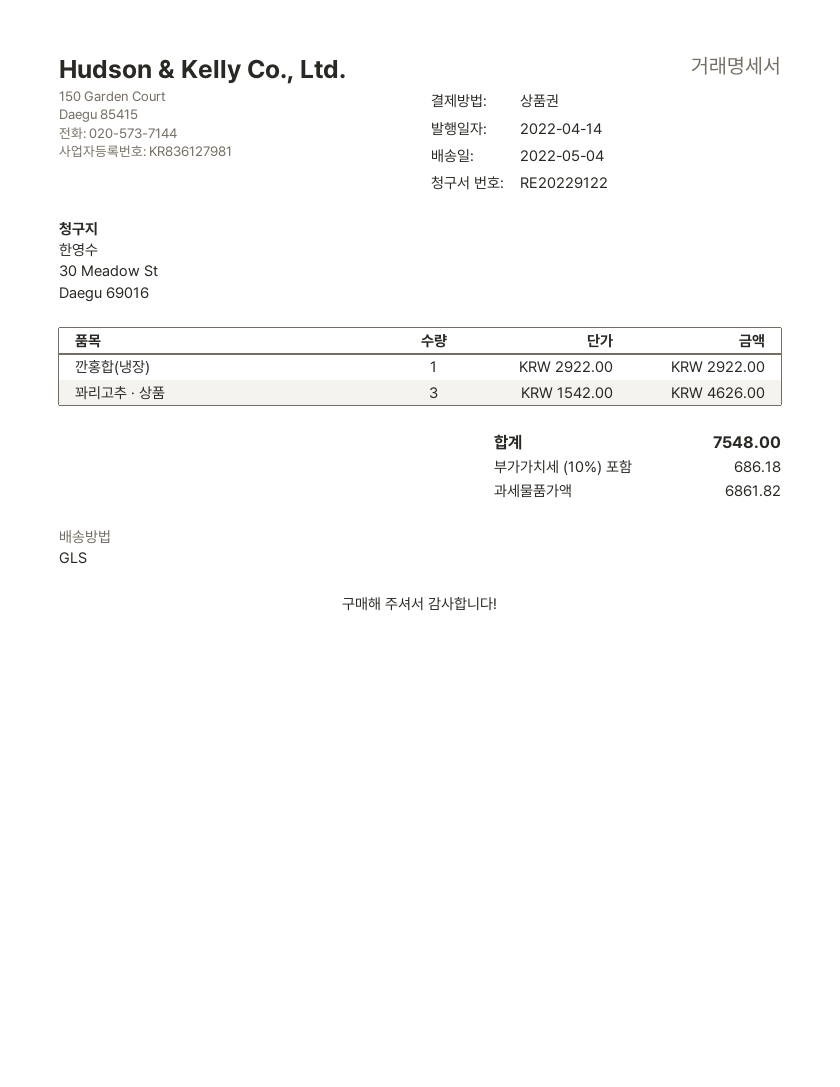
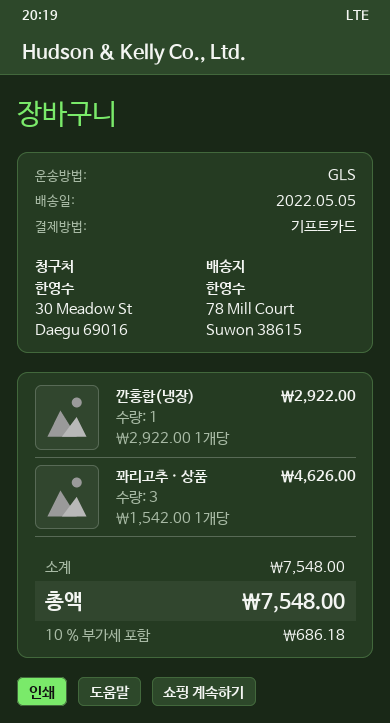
delivery date: 2022-05-04 -> 2022-05-05

